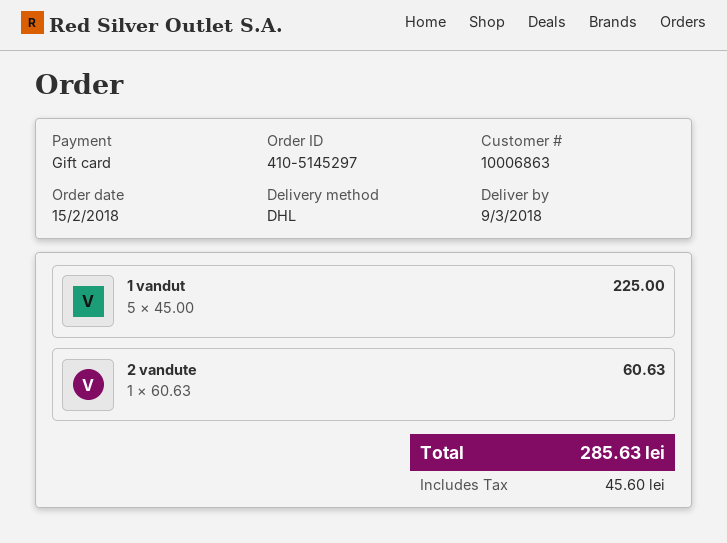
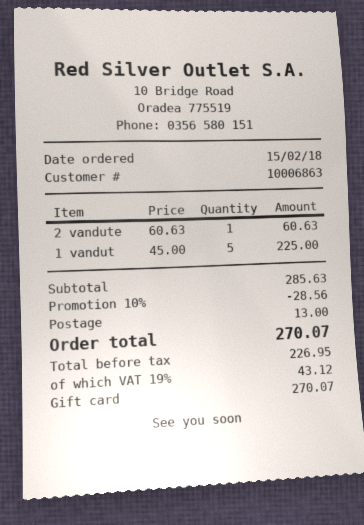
discount: none -> 10% = 28.56
shipping: none -> 13.00
tax: 45.60 -> 43.12
total: 285.63 -> 270.07

